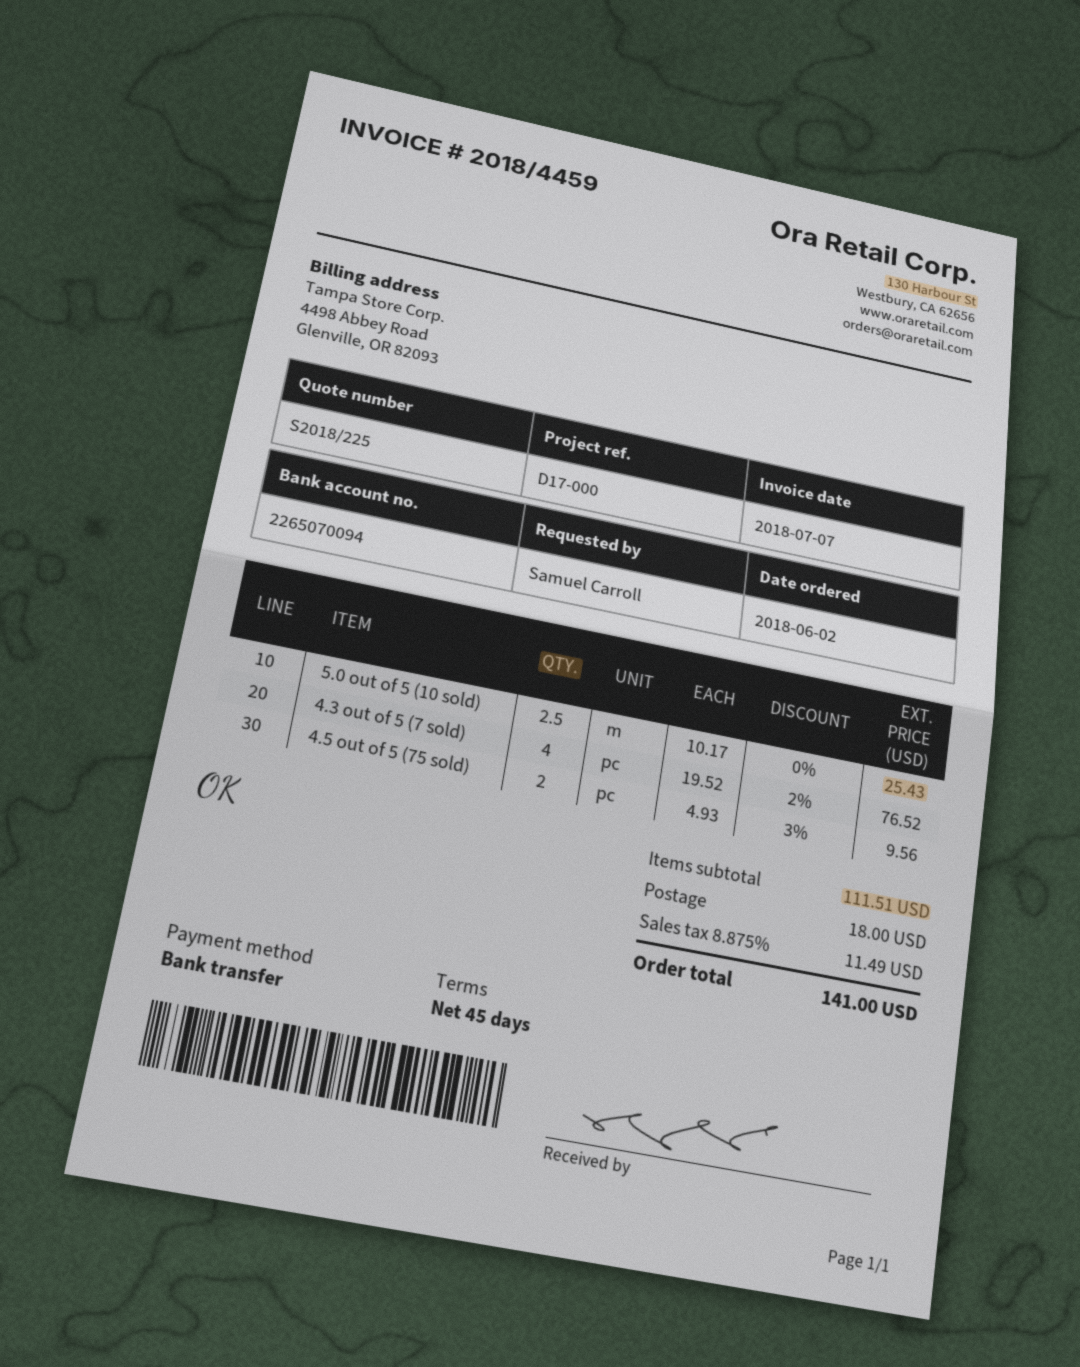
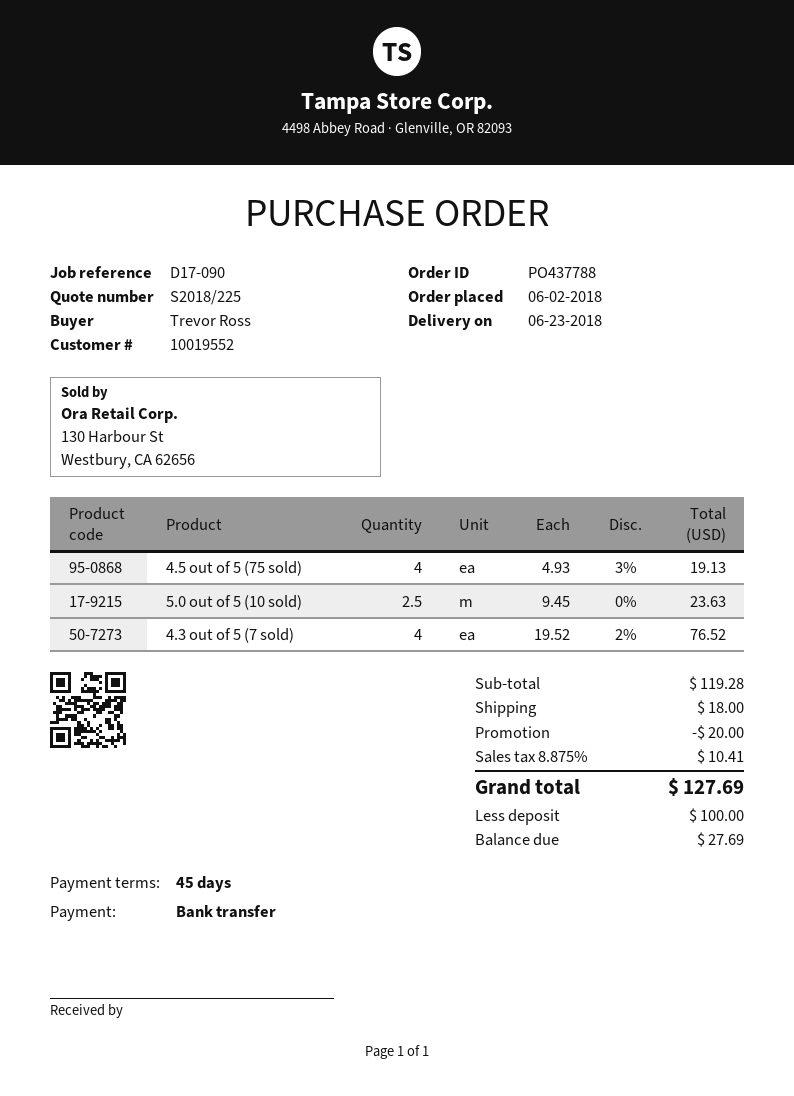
reference: D17-000 -> D17-090
ordered by: Samuel Carroll -> Trevor Ross
5.0 out of 5 (10 sold): 2.5 x 10.17 = 25.43 -> 2.5 x 9.45 = 23.63
4.5 out of 5 (75 sold): 2 x 4.93 - 3% = 9.56 -> 4 x 4.93 - 3% = 19.13
subtotal: 111.51 -> 119.28
discount: none -> 20.00
tax: 8.875% = 11.49 -> 8.875% = 10.41
total: 141.00 -> 127.69

